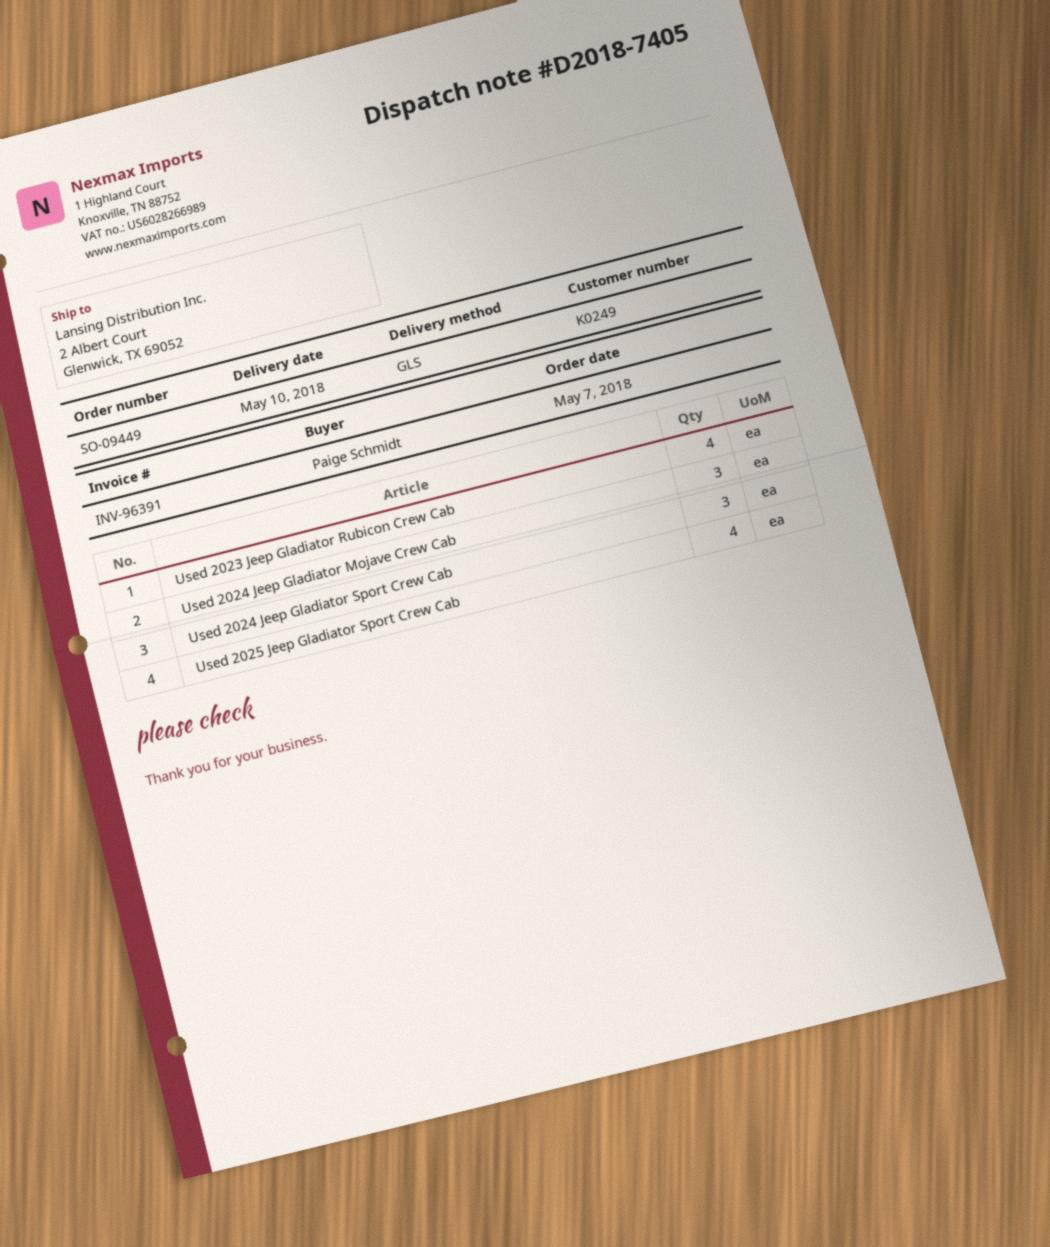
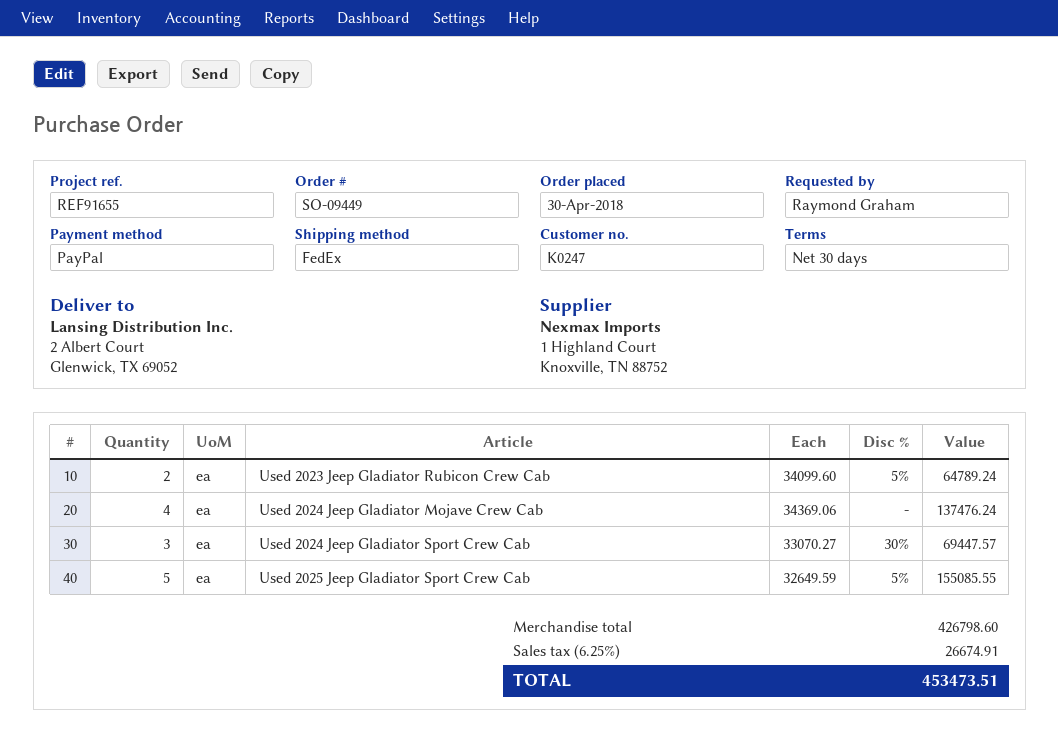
order date: 2018-05-07 -> 2018-04-30
customer number: K0249 -> K0247
ordered by: Paige Schmidt -> Raymond Graham
shipping method: GLS -> FedEx
Used 2023 Jeep Gladiator Rubicon Crew Cab: 4 -> 2
Used 2024 Jeep Gladiator Mojave Crew Cab: 3 -> 4
Used 2025 Jeep Gladiator Sport Crew Cab: 4 -> 5

